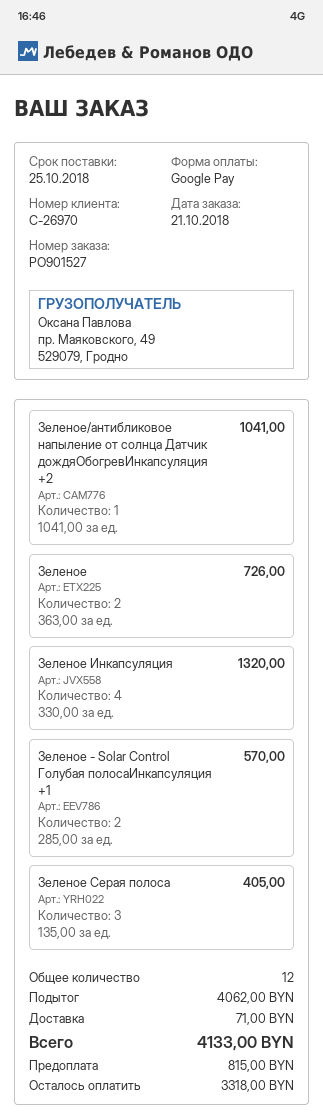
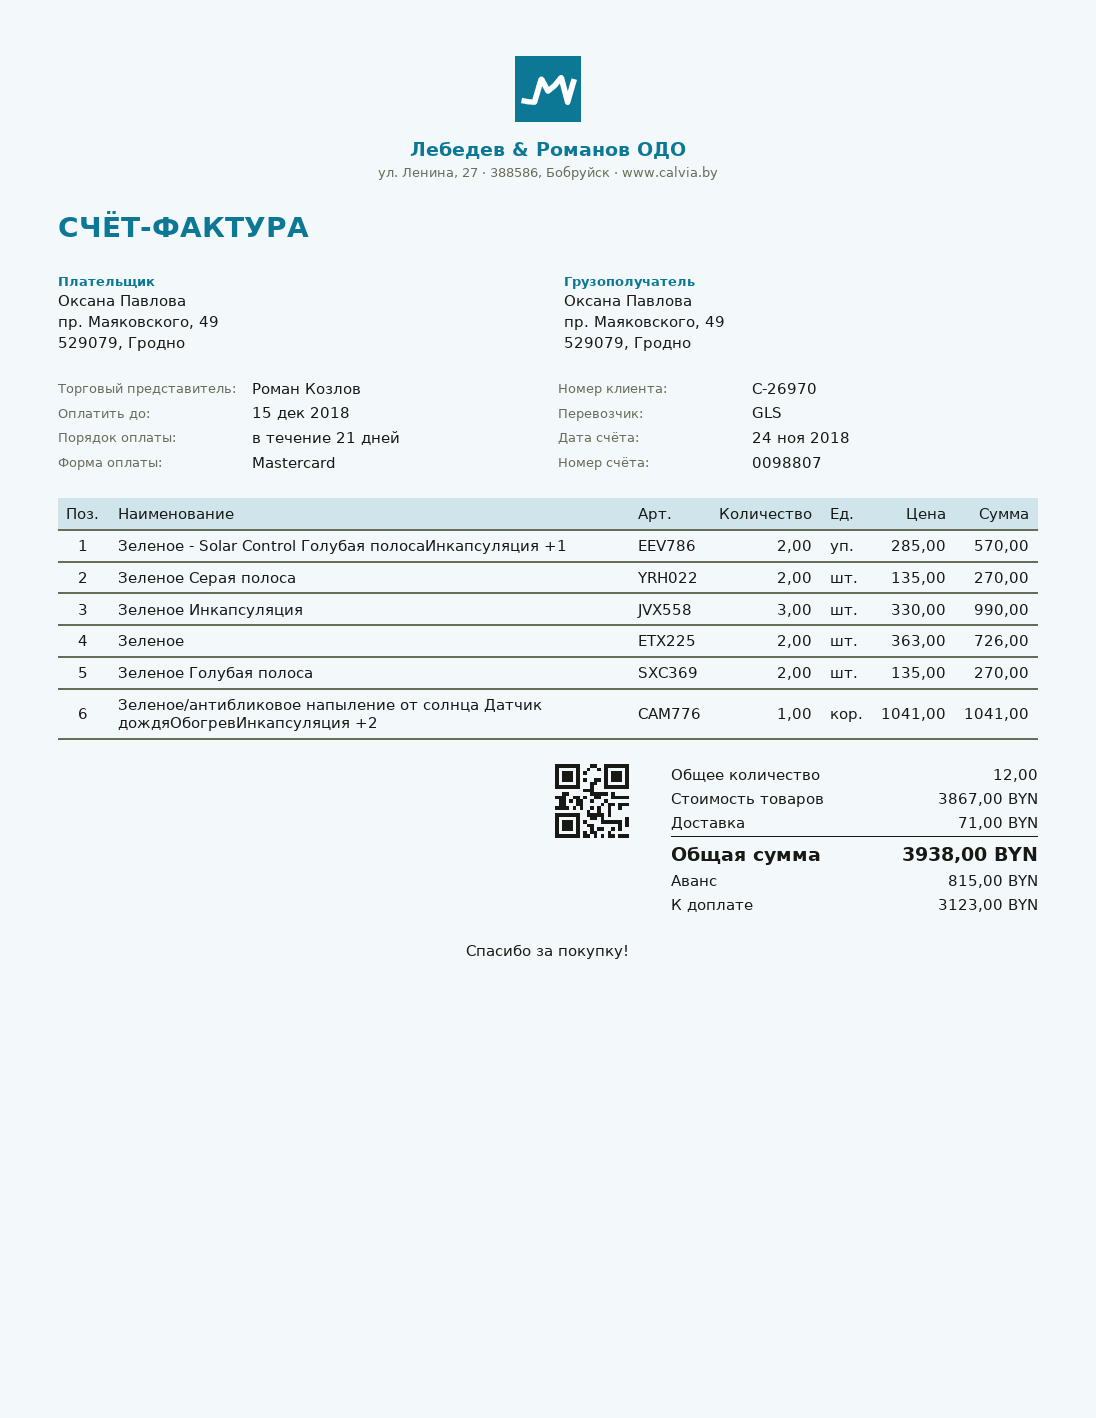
payment method: Google Pay -> Mastercard
Зеленое Инкапсуляция: 4 x 330.00 = 1320.00 -> 3 x 330.00 = 990.00
Зеленое Серая полоса: 3 x 135.00 = 405.00 -> 2 x 135.00 = 270.00
Зеленое Голубая полоса: none -> 2 x 135.00 = 270.00
subtotal: 4062.00 -> 3867.00
total: 4133.00 -> 3938.00
balance: 3318.00 -> 3123.00

